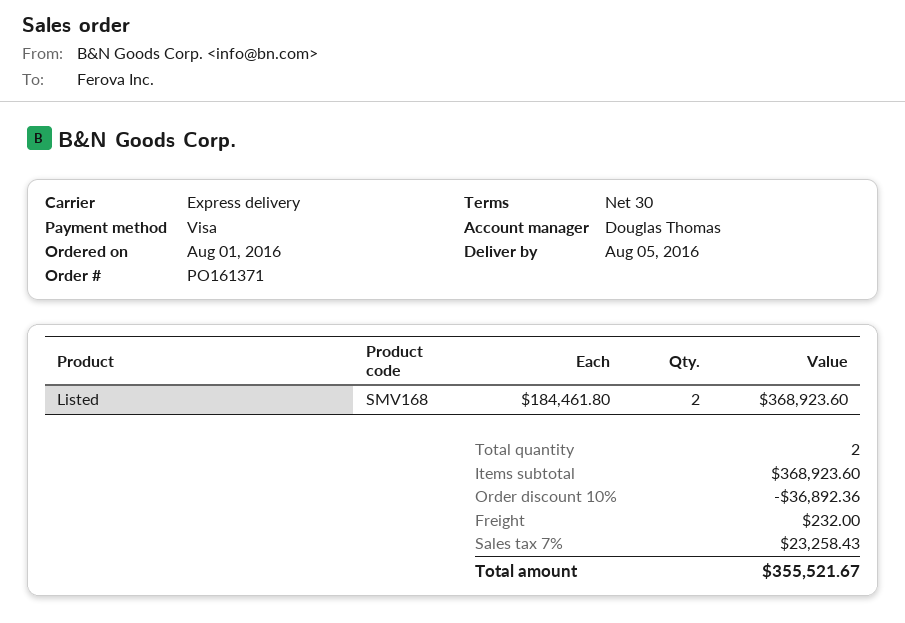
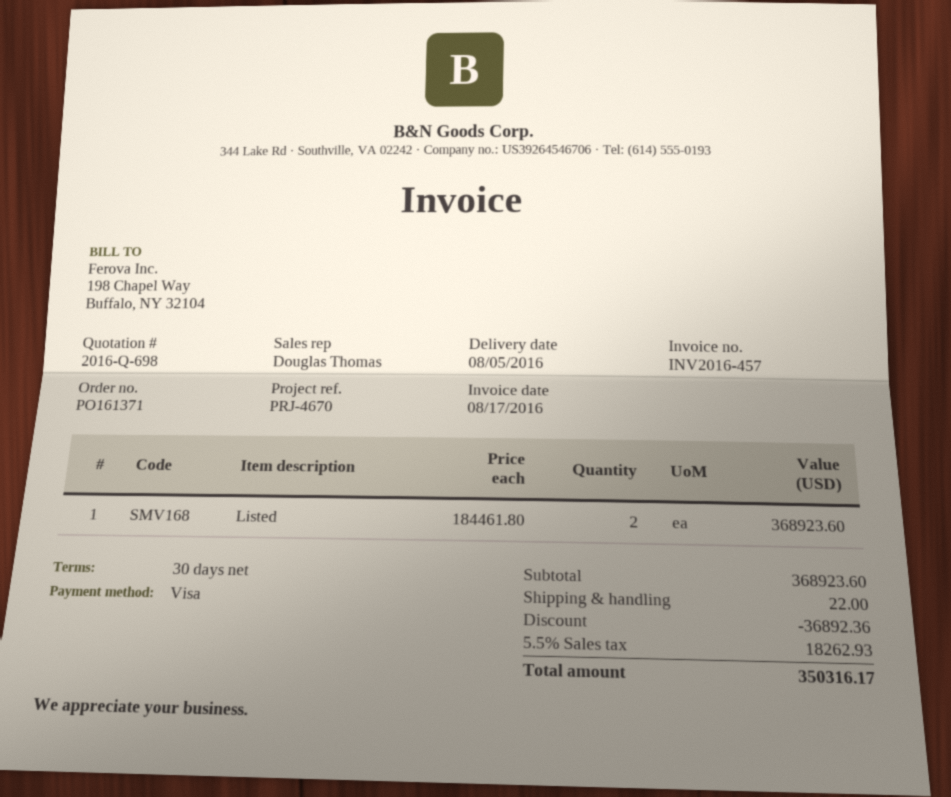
shipping: 232.00 -> 22.00
tax: 7% = 23258.43 -> 5.5% = 18262.93
total: 355521.67 -> 350316.17

